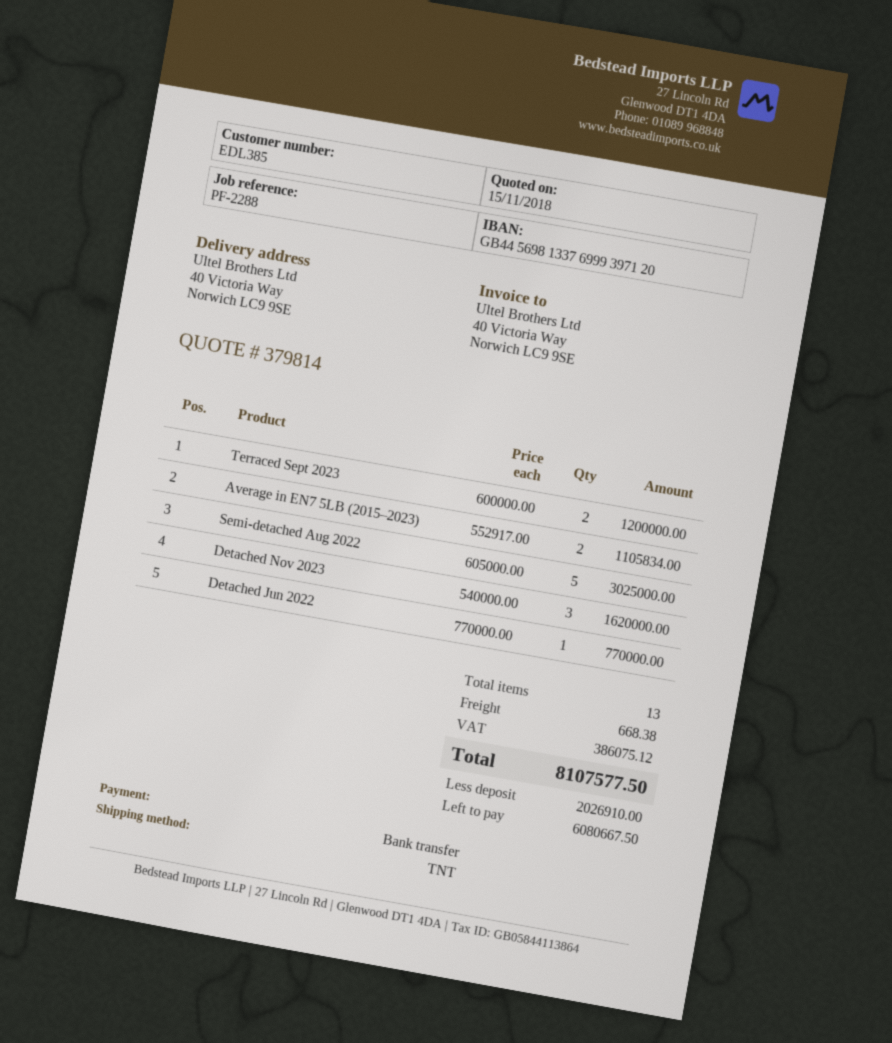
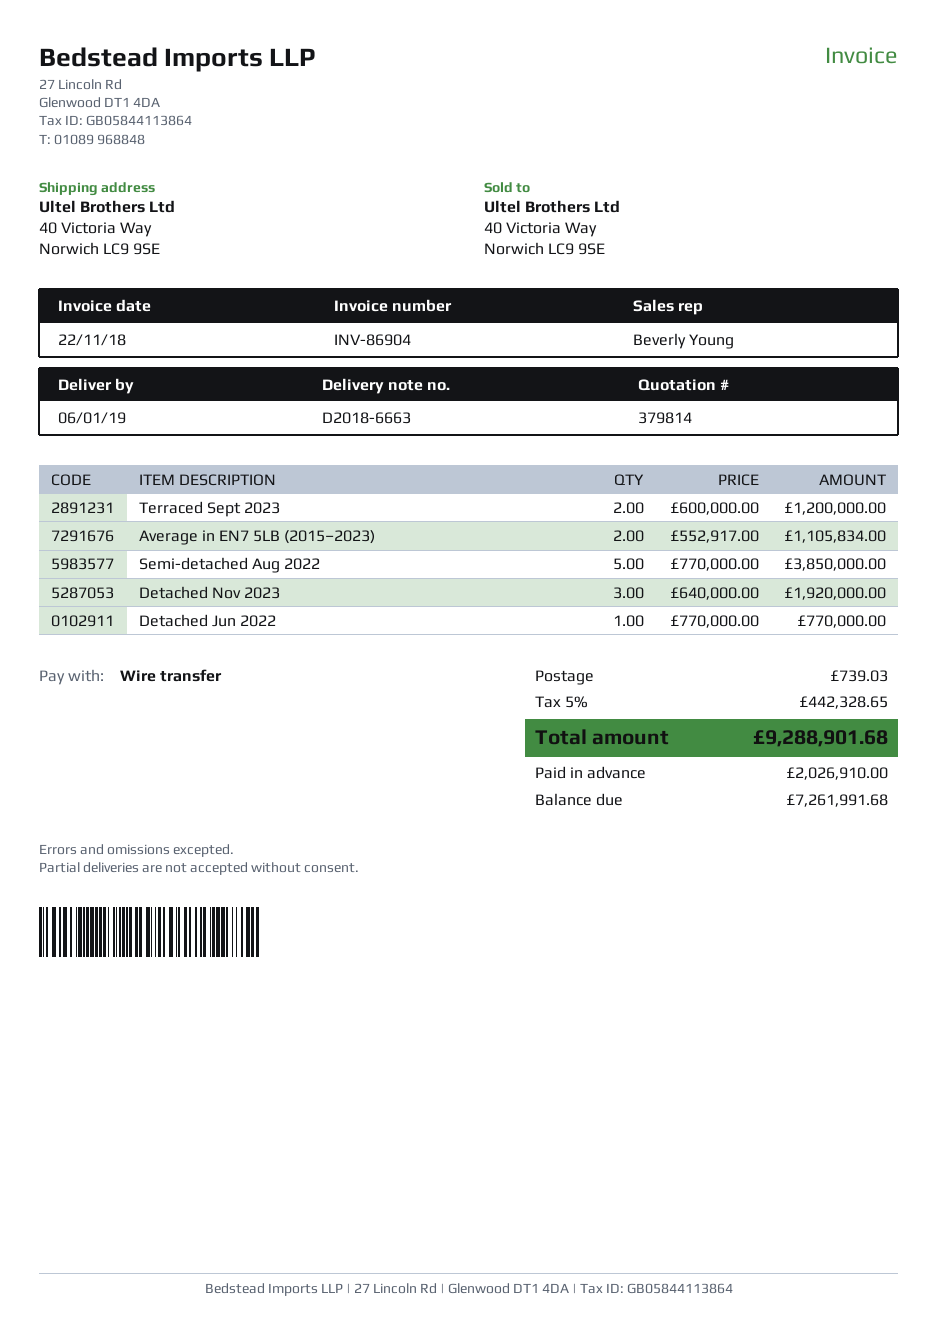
Semi-detached Aug 2022: 5 x 605000.00 = 3025000.00 -> 5 x 770000.00 = 3850000.00
Detached Nov 2023: 3 x 540000.00 = 1620000.00 -> 3 x 640000.00 = 1920000.00
shipping: 668.38 -> 739.03
tax: 386075.12 -> 442328.65
total: 8107577.50 -> 9288901.68
balance: 6080667.50 -> 7261991.68

